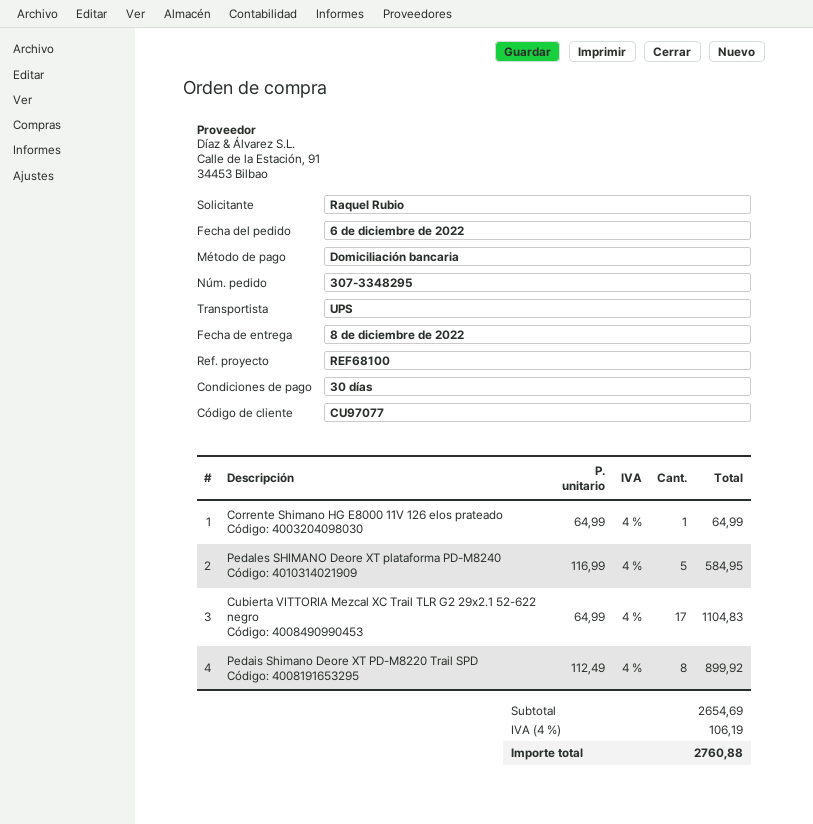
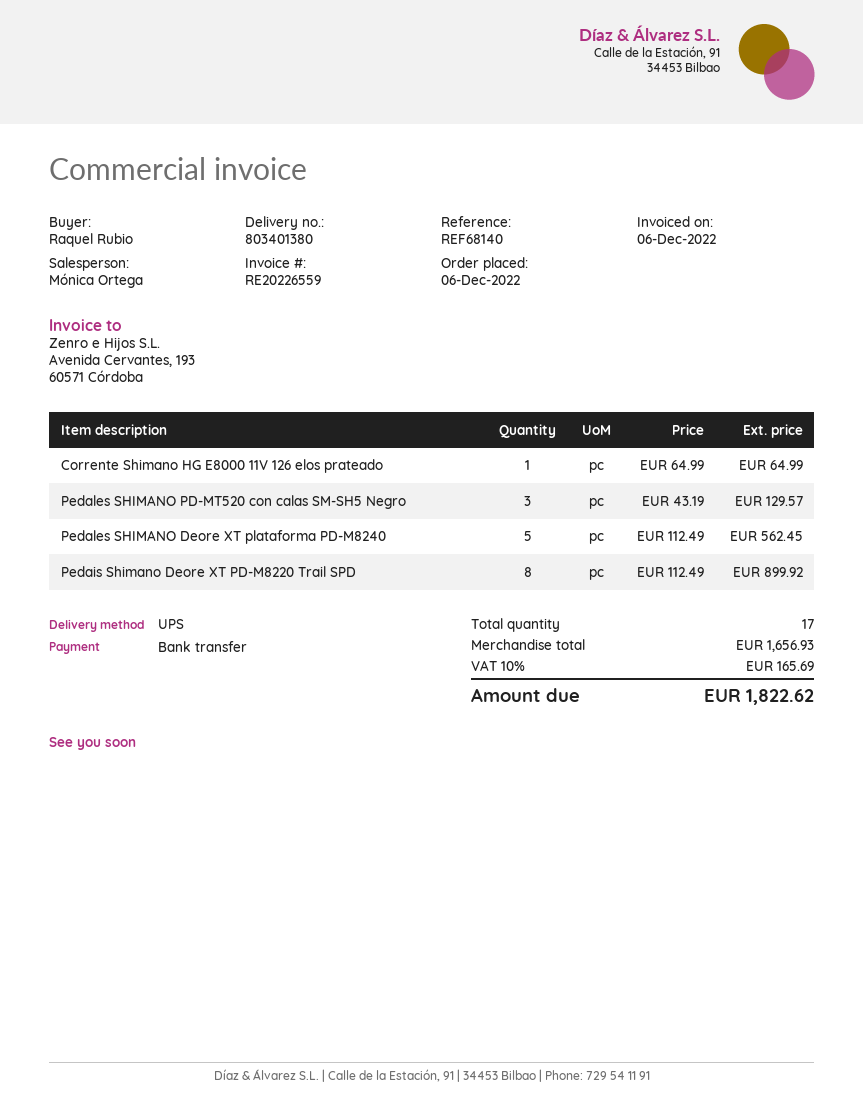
reference: REF68100 -> REF68140
payment method: direct debit -> bank transfer
Pedales SHIMANO Deore XT plataforma PD-M8240: 5 x 116.99 = 584.95 -> 5 x 112.49 = 562.45
Cubierta VITTORIA Mezcal XC Trail TLR G2 29x2.1 52-622 negro: 17 x 64.99 = 1104.83 -> none
Pedales SHIMANO PD-MT520 con calas SM-SH5 Negro: none -> 3 x 43.19 = 129.57
subtotal: 2654.69 -> 1656.93
tax: 4% = 106.19 -> 10% = 165.69
total: 2760.88 -> 1822.62

